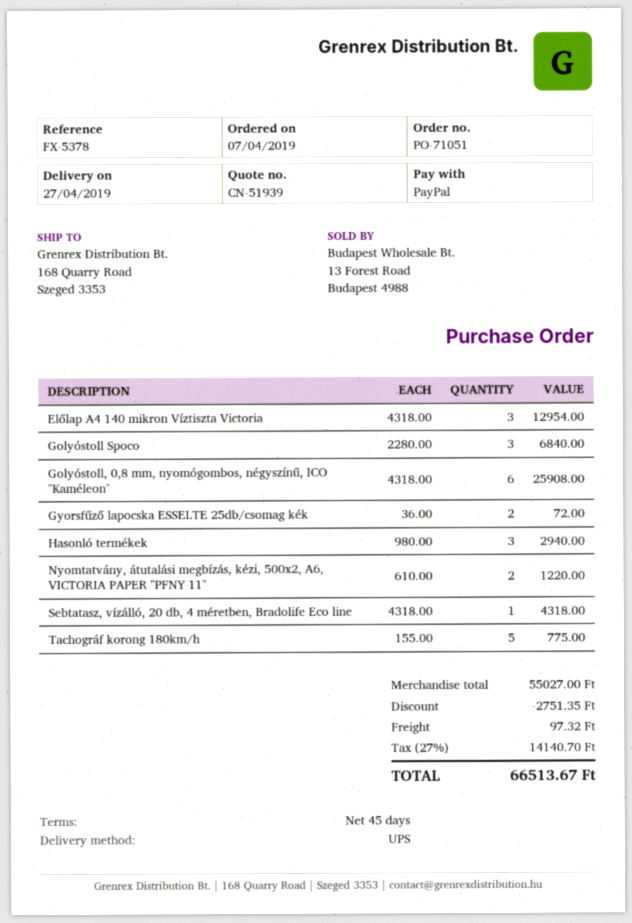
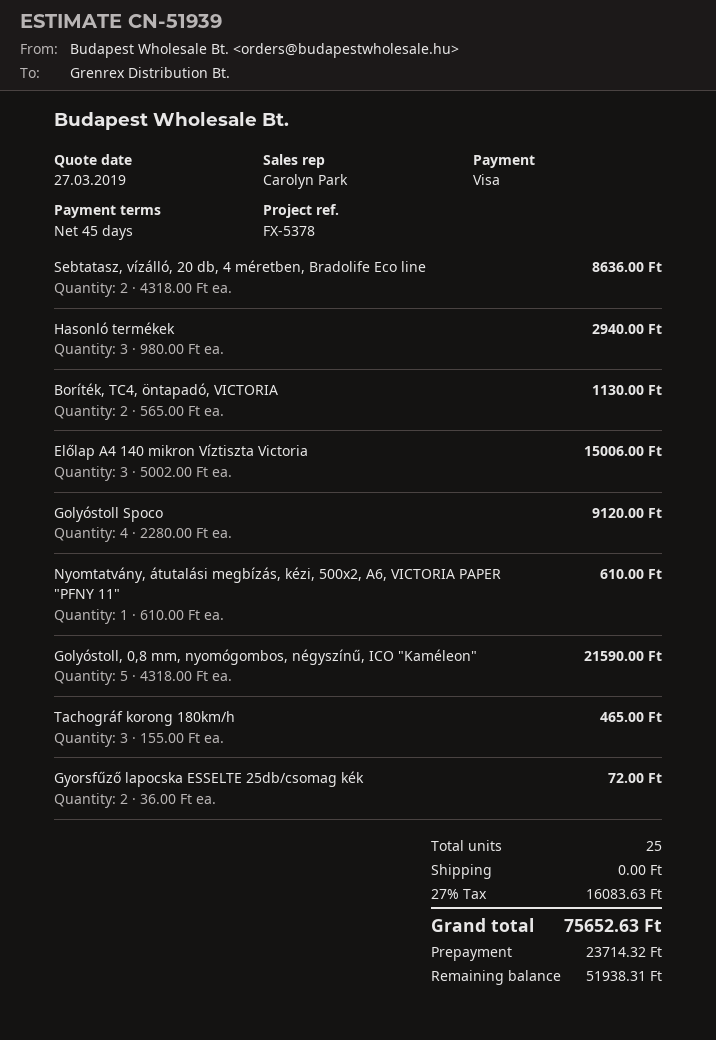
payment method: PayPal -> Visa
Előlap A4 140 mikron Víztiszta Victoria: 3 x 4318.00 = 12954.00 -> 3 x 5002.00 = 15006.00
Golyóstoll Spoco: 3 x 2280.00 = 6840.00 -> 4 x 2280.00 = 9120.00
Golyóstoll, 0,8 mm, nyomógombos, négyszínű, ICO "Kaméleon": 6 x 4318.00 = 25908.00 -> 5 x 4318.00 = 21590.00
Nyomtatvány, átutalási megbízás, kézi, 500x2, A6, VICTORIA PAPER "PFNY 11": 2 x 610.00 = 1220.00 -> 1 x 610.00 = 610.00
Sebtatasz, vízálló, 20 db, 4 méretben, Bradolife Eco line: 1 x 4318.00 = 4318.00 -> 2 x 4318.00 = 8636.00
Tachográf korong 180km/h: 5 x 155.00 = 775.00 -> 3 x 155.00 = 465.00
Boríték, TC4, öntapadó, VICTORIA: none -> 2 x 565.00 = 1130.00
discount: 2751.35 -> none
shipping: 97.32 -> 0.00
tax: 27% = 14140.70 -> 27% = 16083.63
total: 66513.67 -> 75652.63

